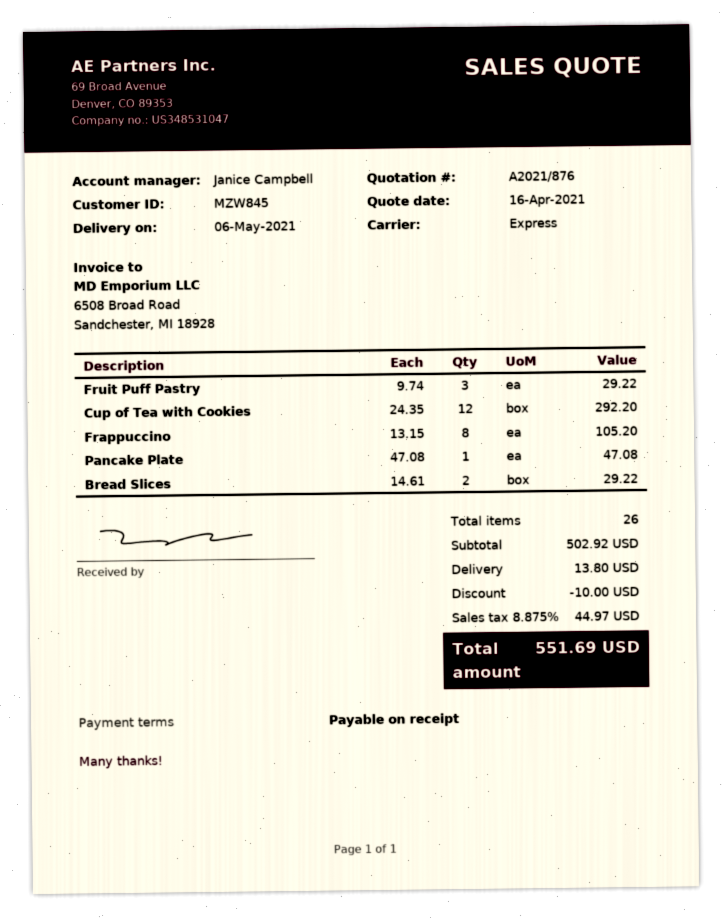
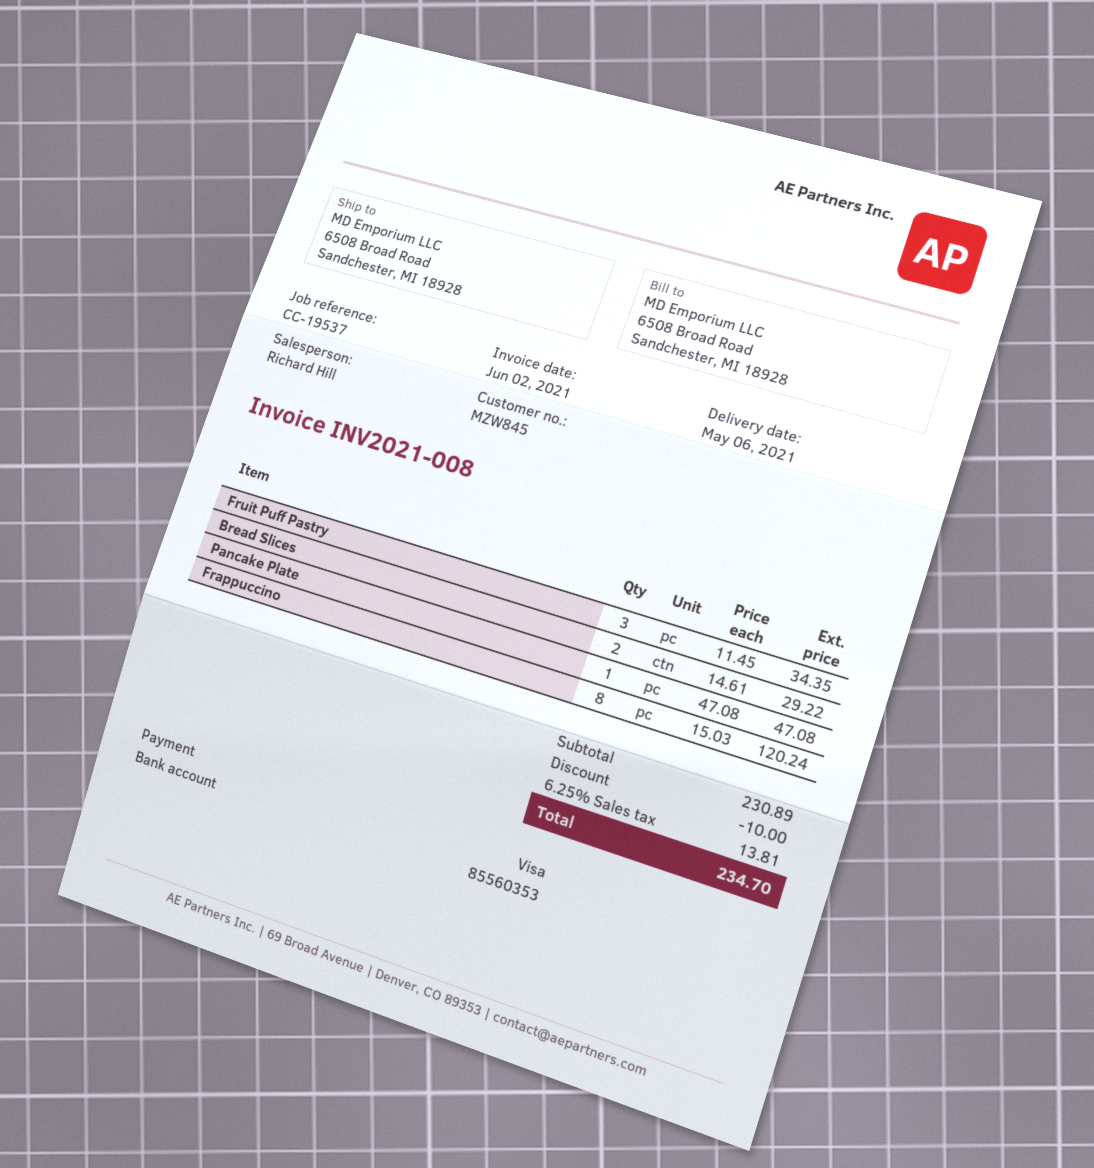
sales rep: Janice Campbell -> Richard Hill
Fruit Puff Pastry: 3 x 9.74 = 29.22 -> 3 x 11.45 = 34.35
Cup of Tea with Cookies: 12 x 24.35 = 292.20 -> none
Frappuccino: 8 x 13.15 = 105.20 -> 8 x 15.03 = 120.24
subtotal: 502.92 -> 230.89
shipping: 13.80 -> none
tax: 8.875% = 44.97 -> 6.25% = 13.81
total: 551.69 -> 234.70

